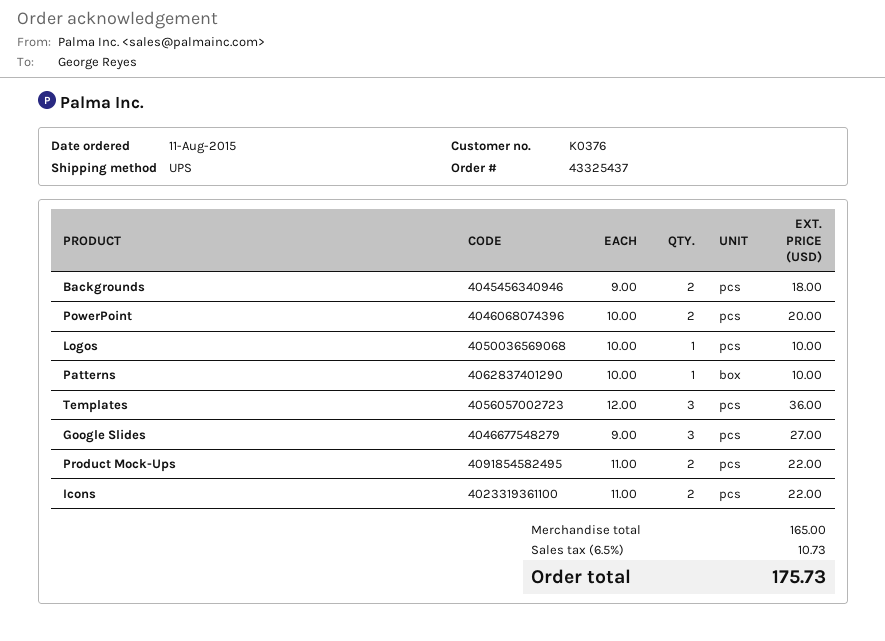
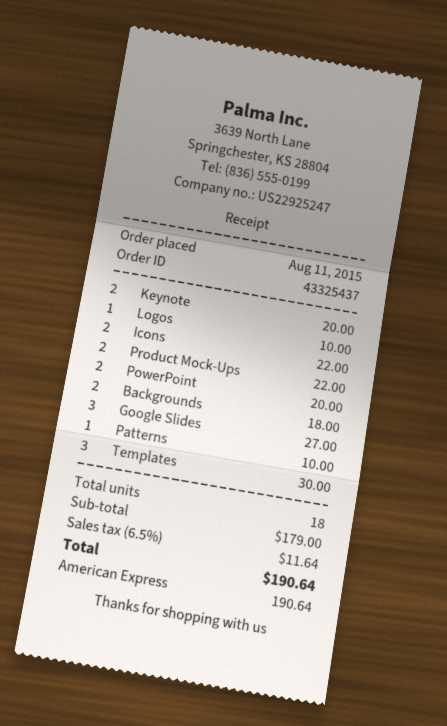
Templates: 3 for 36.00 -> 3 for 30.00
Keynote: none -> 2 for 20.00
subtotal: 165.00 -> 179.00
tax: 6.5% = 10.73 -> 6.5% = 11.64
total: 175.73 -> 190.64

